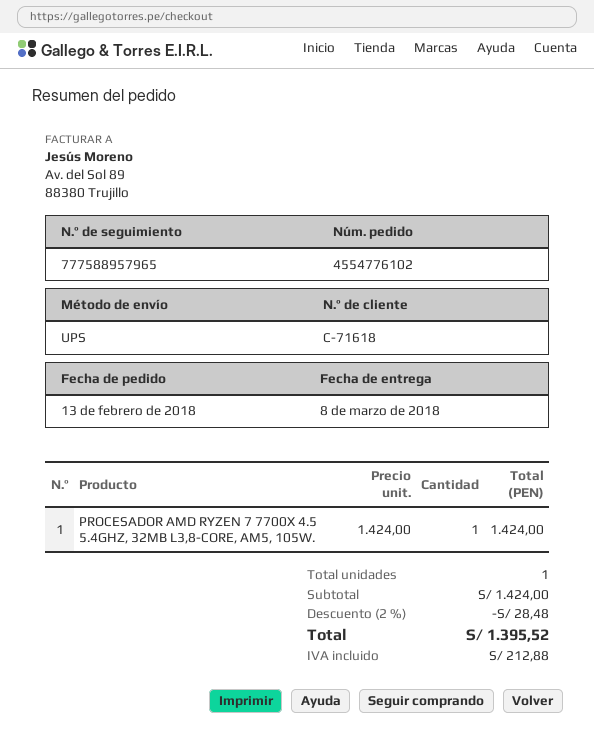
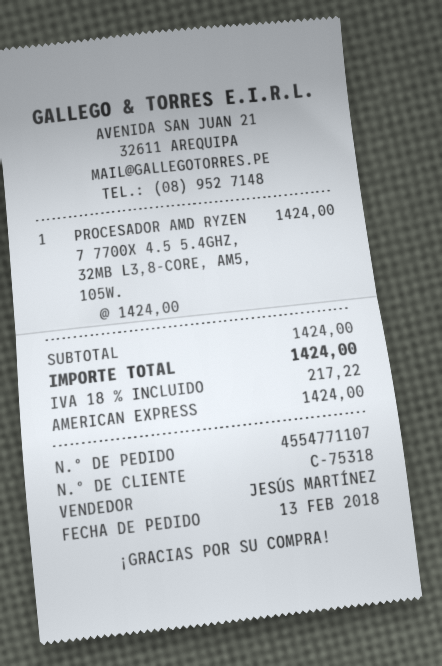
order number: 4554776102 -> 4554771107
customer number: C-71618 -> C-75318
discount: 2% = 28.48 -> none
tax: 212.88 -> 217.22
total: 1395.52 -> 1424.00

